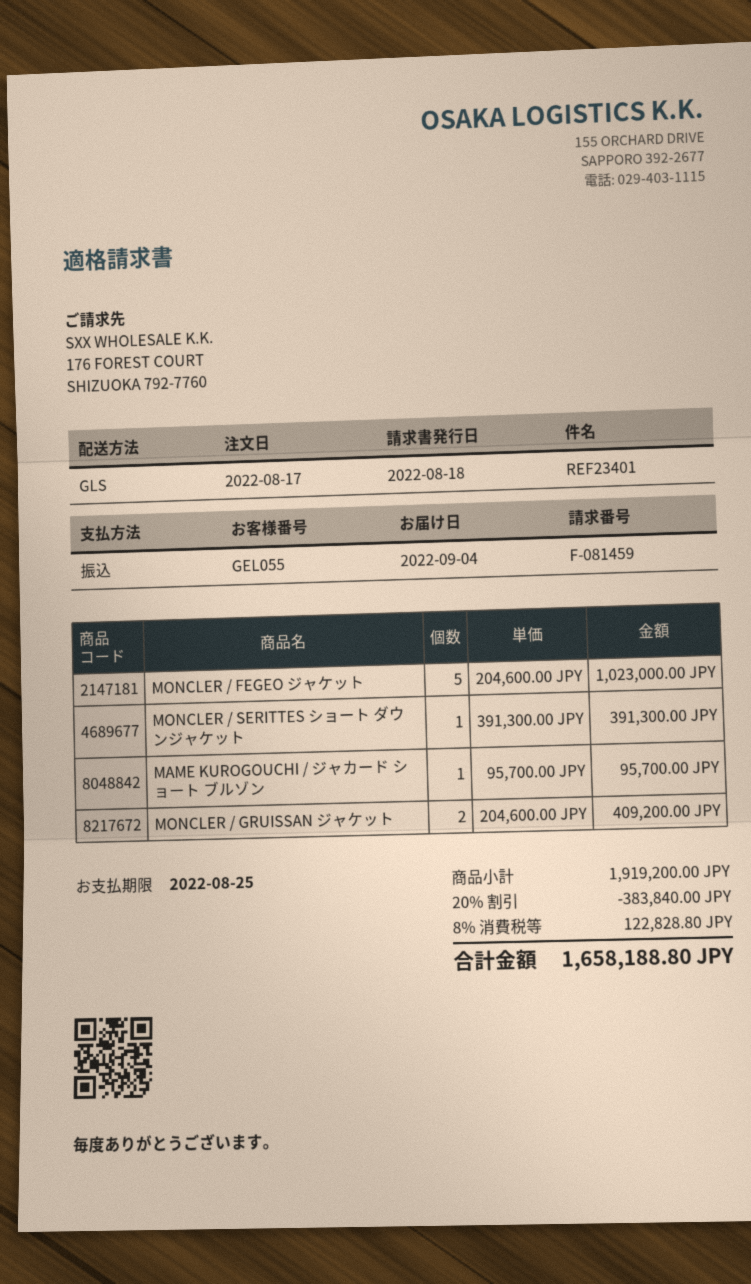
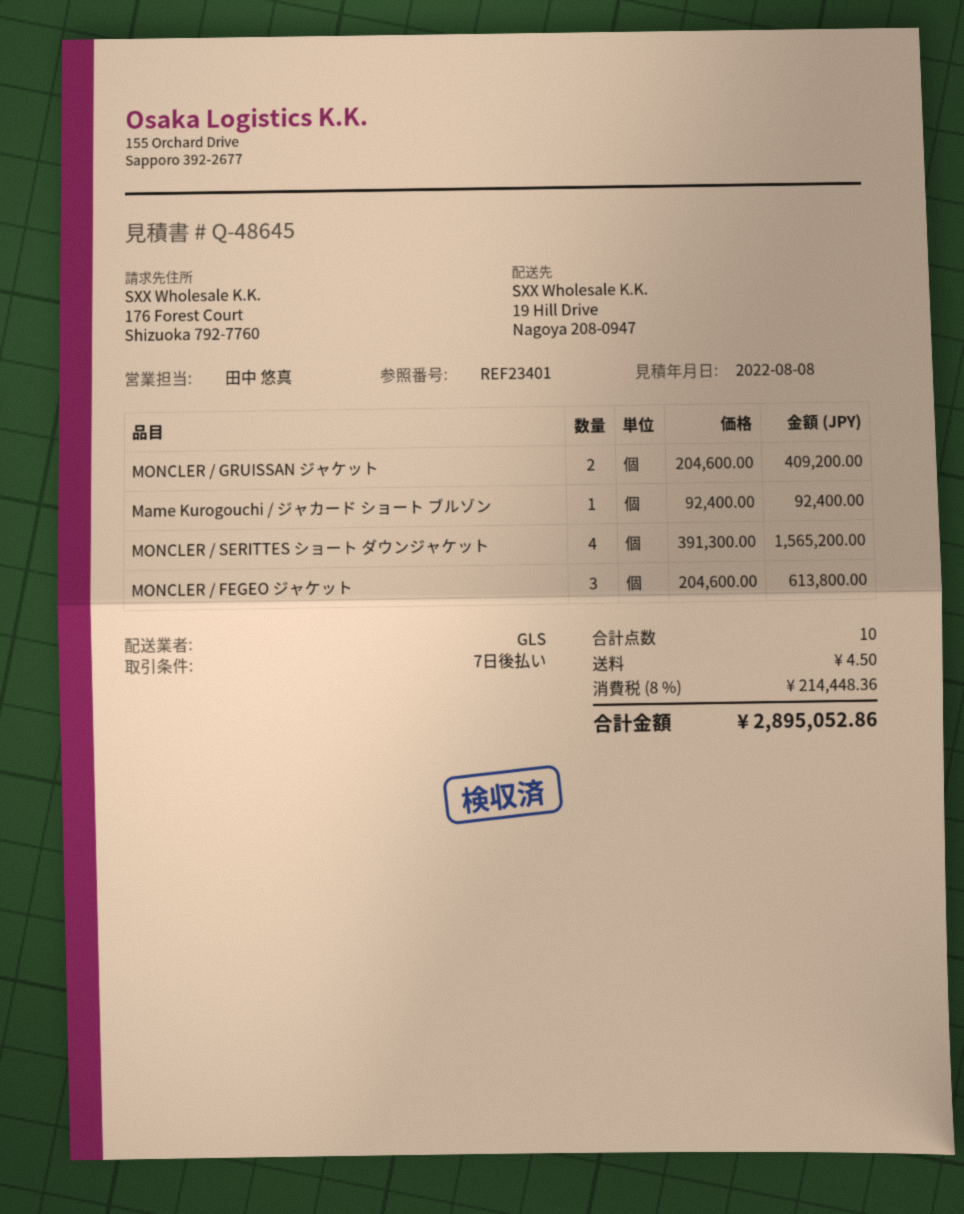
MONCLER / FEGEO ジャケット: 5 x 204600.00 = 1023000.00 -> 3 x 204600.00 = 613800.00
MONCLER / SERITTES ショート ダウンジャケット: 1 x 391300.00 = 391300.00 -> 4 x 391300.00 = 1565200.00
MAME KUROGOUCHI / ジャカード ショート ブルゾン: 1 x 95700.00 = 95700.00 -> 1 x 92400.00 = 92400.00
discount: 20% = 383840.00 -> none
shipping: none -> 4.50
tax: 8% = 122828.80 -> 8% = 214448.36
total: 1658188.80 -> 2895052.86

